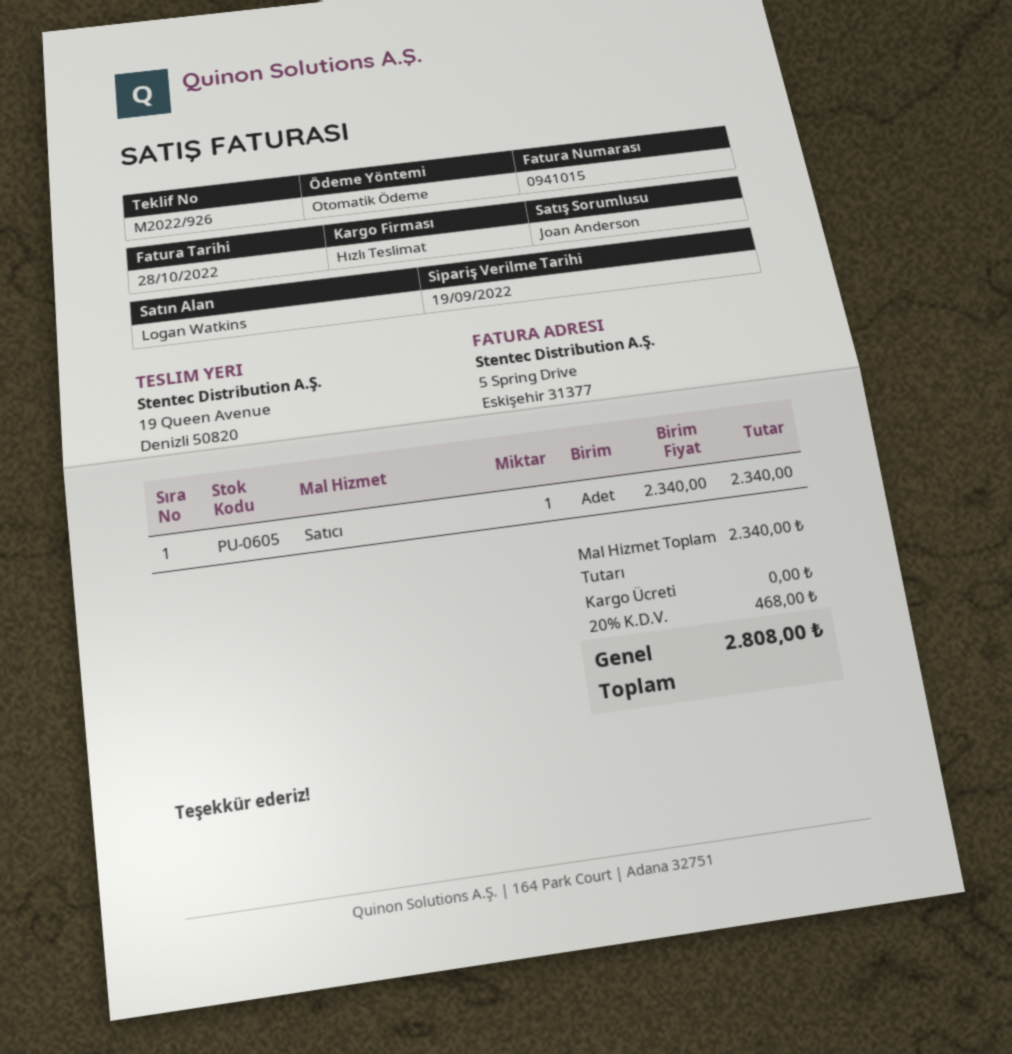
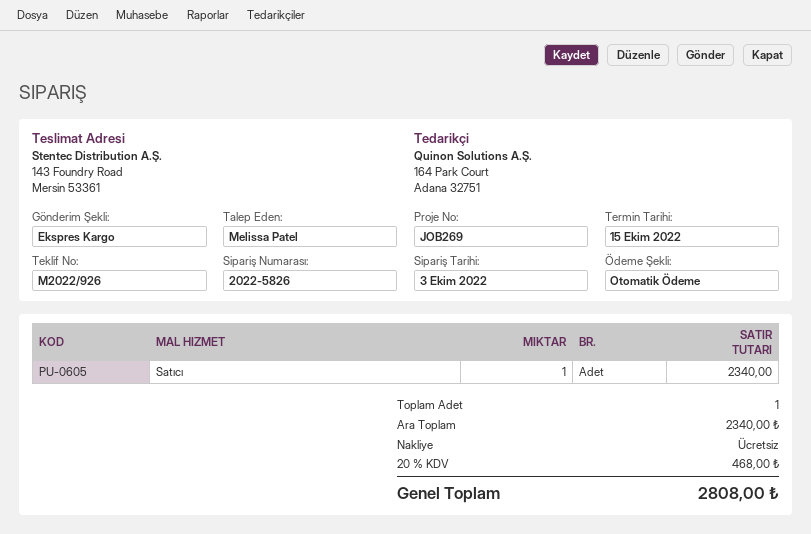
order date: 2022-09-19 -> 2022-10-03
ordered by: Logan Watkins -> Melissa Patel
ship to: 19 Queen Avenue, Denizli 50820 -> 143 Foundry Road, Mersin 53361

